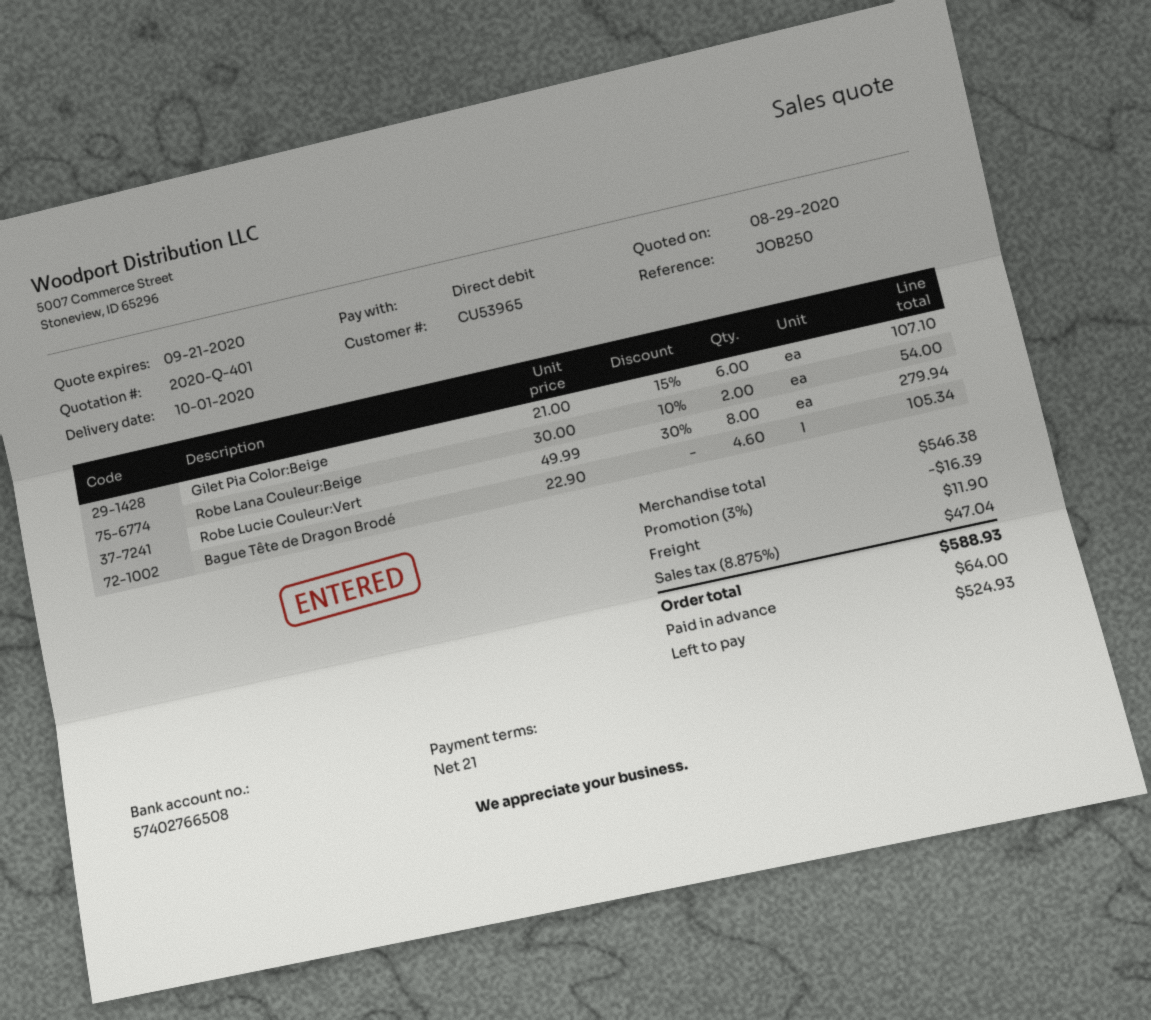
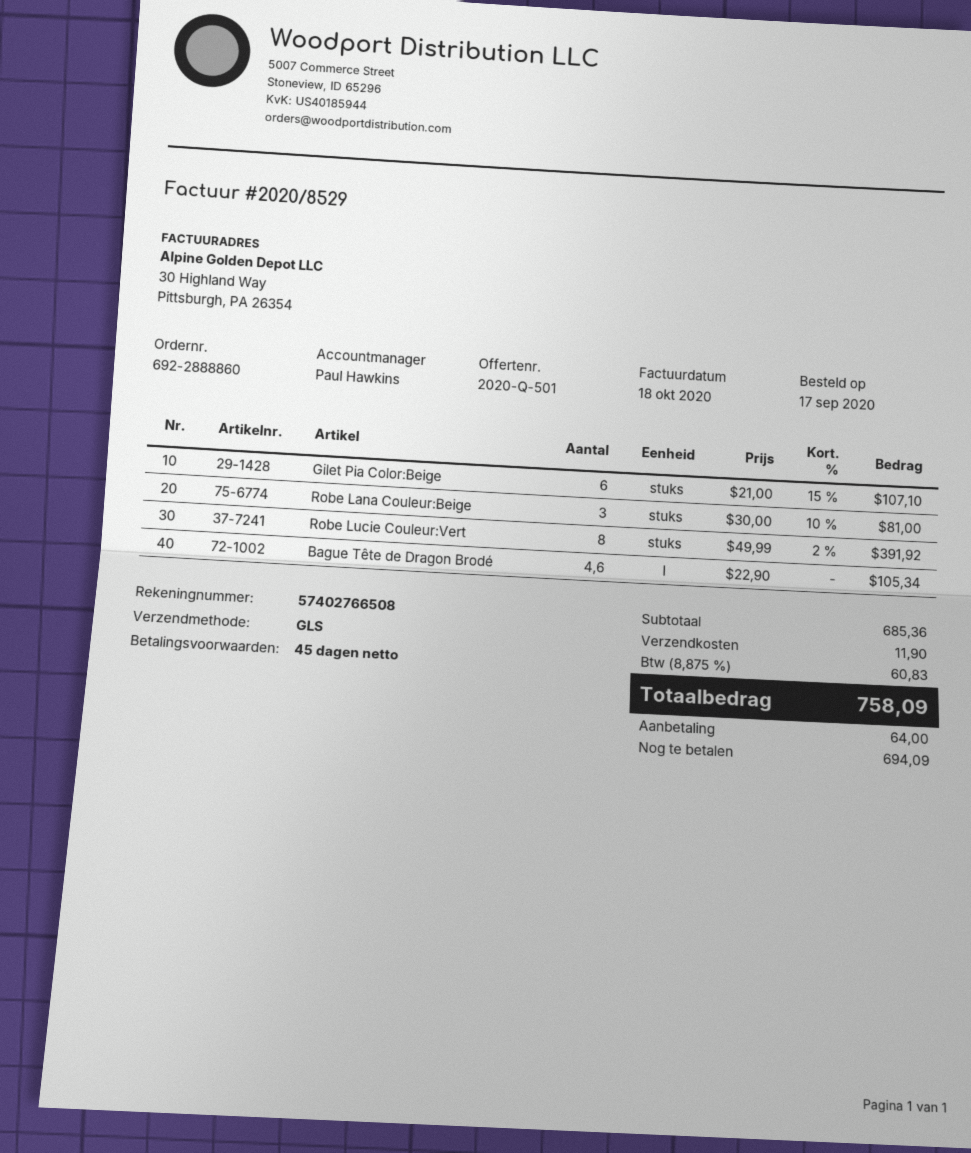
quote number: 2020-Q-401 -> 2020-Q-501
payment terms: 21 days -> 45 days
Robe Lana Couleur:Beige: 2 x 30.00 - 10% = 54.00 -> 3 x 30.00 - 10% = 81.00
Robe Lucie Couleur:Vert: 8 x 49.99 - 30% = 279.94 -> 8 x 49.99 - 2% = 391.92
subtotal: 546.38 -> 685.36
discount: 3% = 16.39 -> none
tax: 8.875% = 47.04 -> 8.875% = 60.83
total: 588.93 -> 758.09
balance: 524.93 -> 694.09

